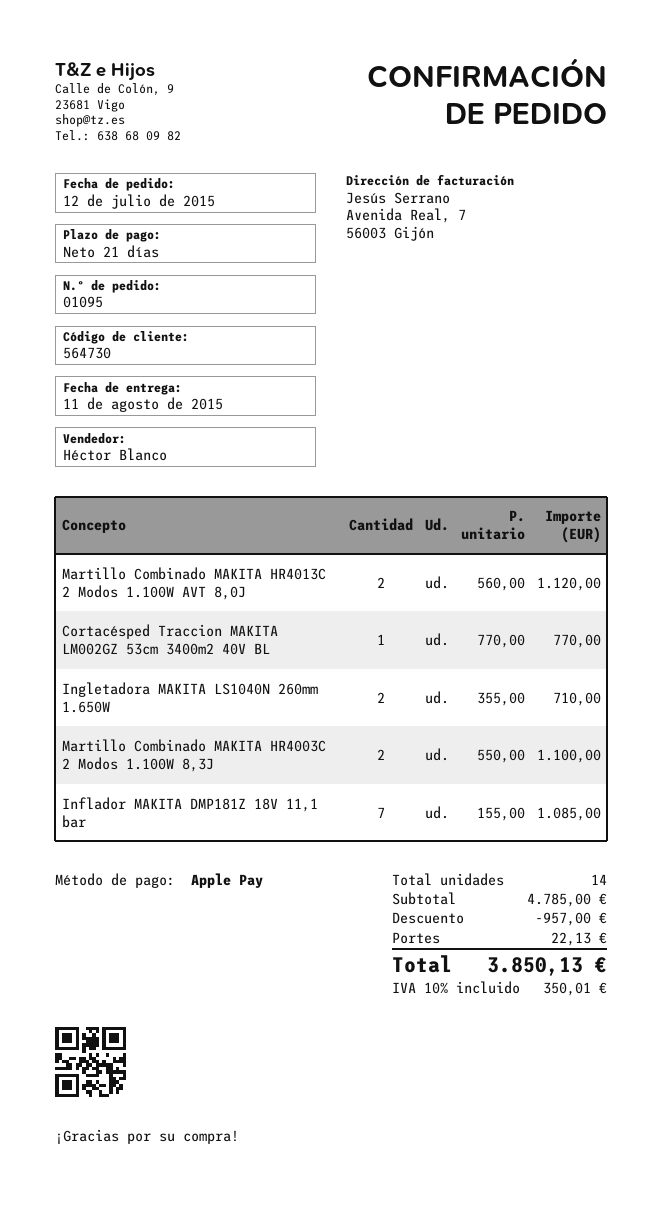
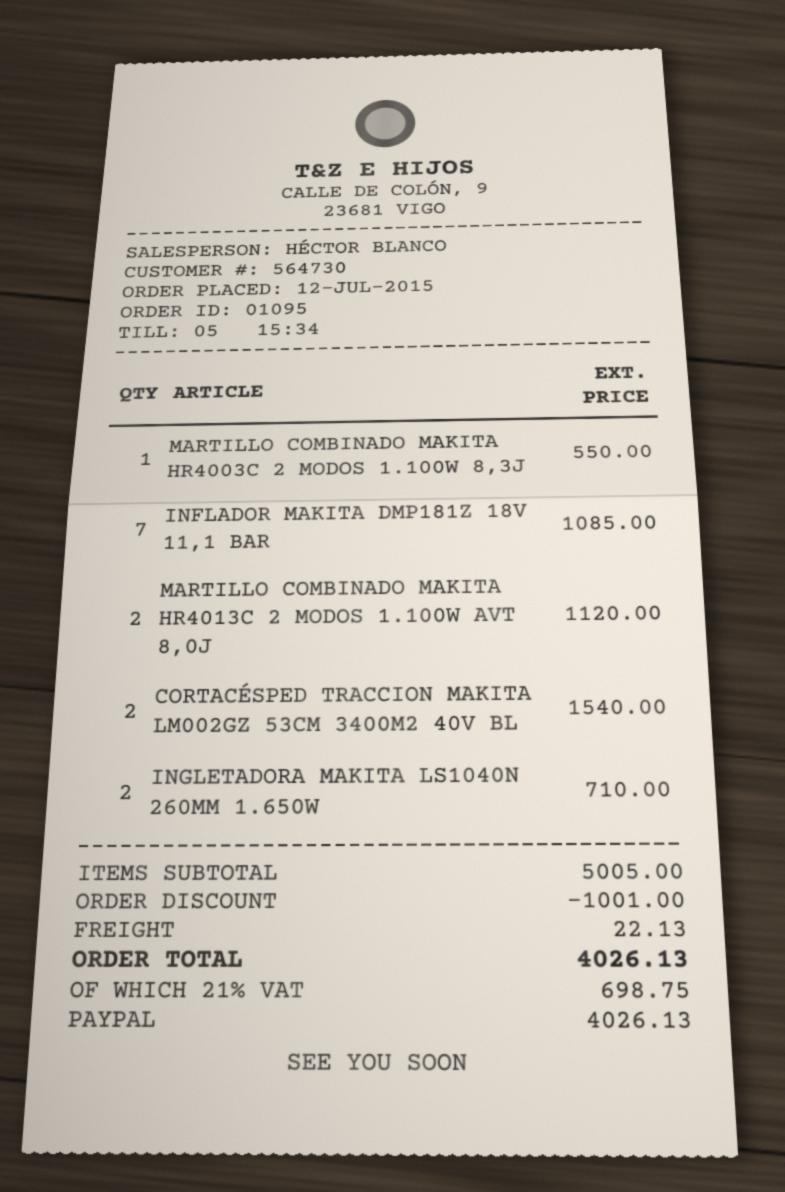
payment method: Apple Pay -> PayPal
Cortacésped Traccion MAKITA LM002GZ 53cm 3400m2 40V BL: 1 for 770.00 -> 2 for 1540.00
Martillo Combinado MAKITA HR4003C 2 Modos 1.100W 8,3J: 2 for 1100.00 -> 1 for 550.00
subtotal: 4785.00 -> 5005.00
discount: 957.00 -> 1001.00
tax: 10% = 350.01 -> 21% = 698.75
total: 3850.13 -> 4026.13

